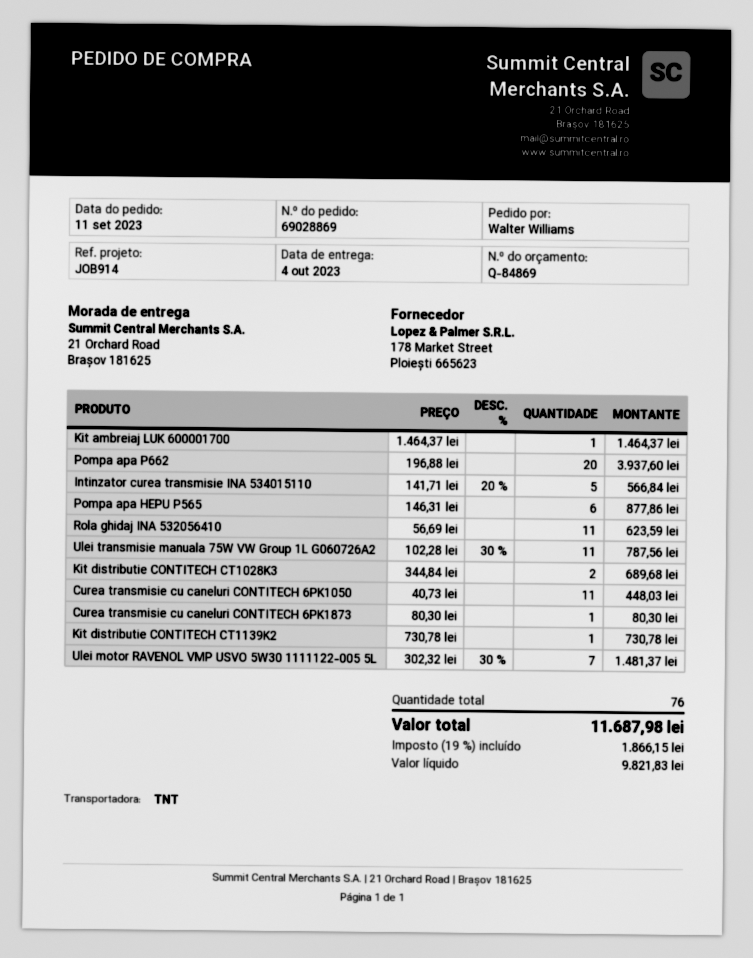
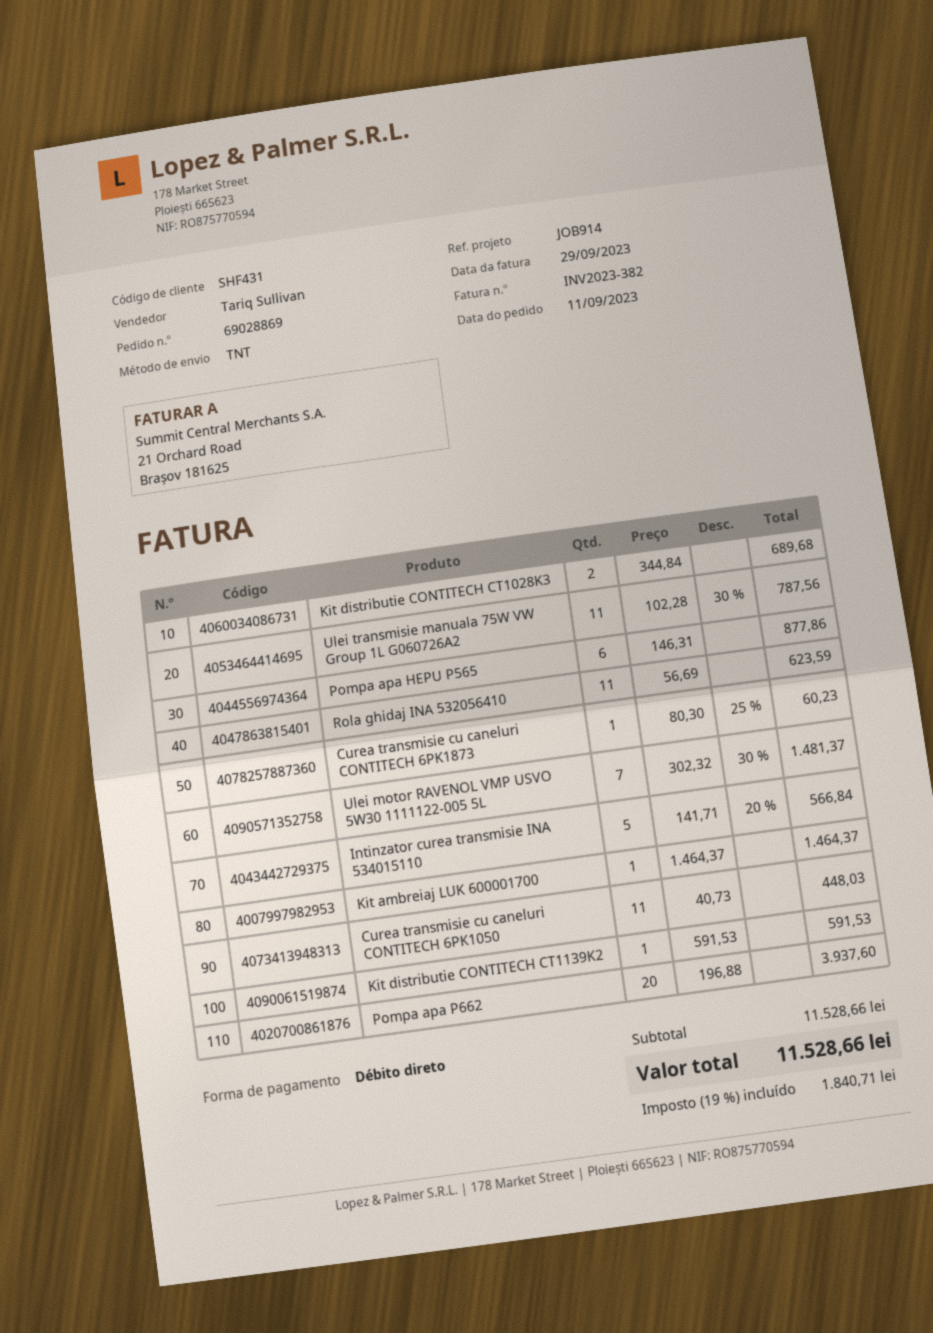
Curea transmisie cu caneluri CONTITECH 6PK1873: 1 x 80.30 = 80.30 -> 1 x 80.30 - 25% = 60.23
Kit distributie CONTITECH CT1139K2: 1 x 730.78 = 730.78 -> 1 x 591.53 = 591.53
tax: 19% = 1866.15 -> 19% = 1840.71
total: 11687.98 -> 11528.66

